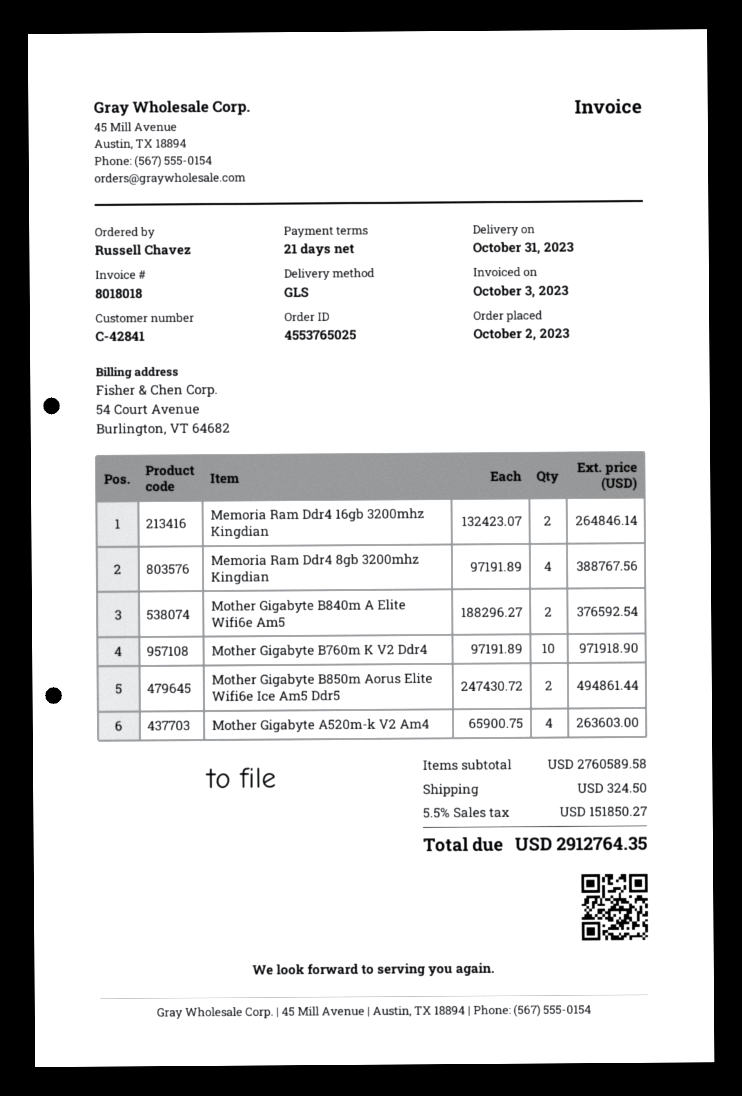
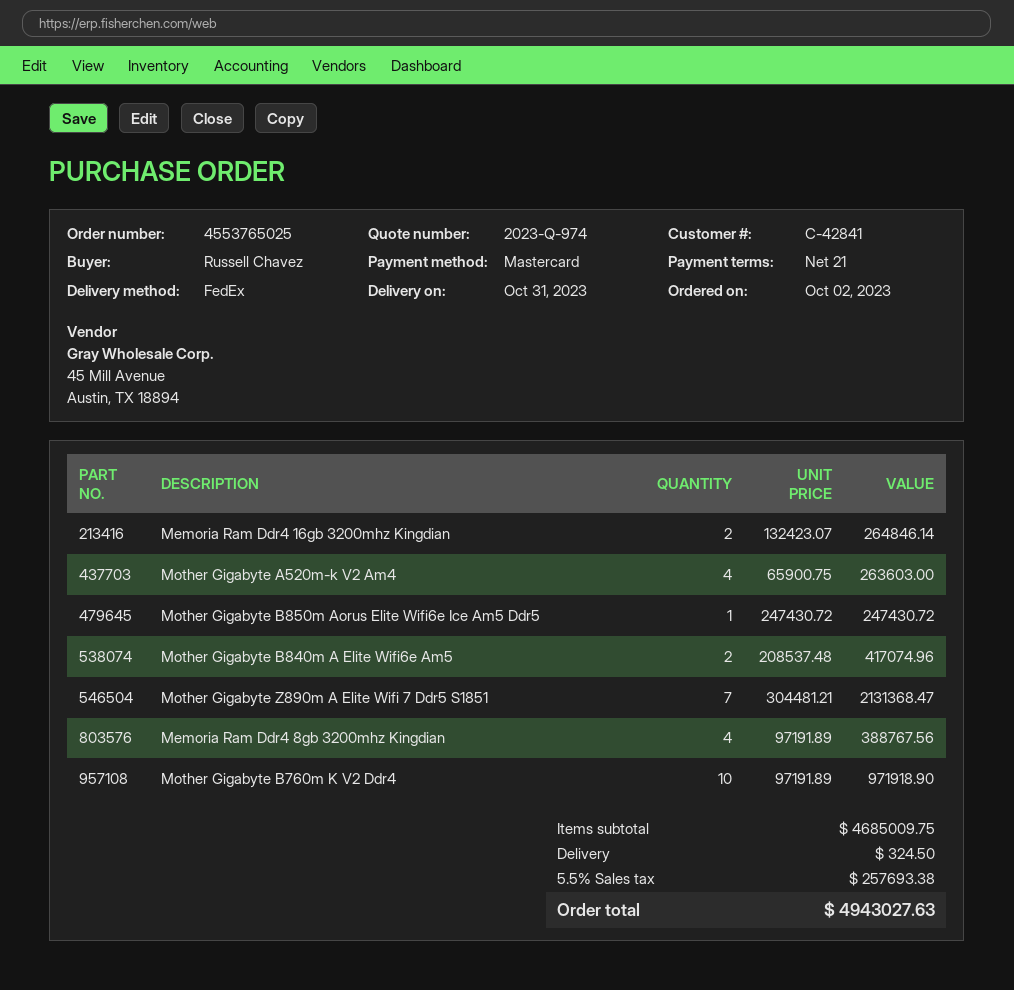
shipping method: GLS -> FedEx
Mother Gigabyte B840m A Elite Wifi6e Am5: 2 x 188296.27 = 376592.54 -> 2 x 208537.48 = 417074.96
Mother Gigabyte B850m Aorus Elite Wifi6e Ice Am5 Ddr5: 2 x 247430.72 = 494861.44 -> 1 x 247430.72 = 247430.72
Mother Gigabyte Z890m A Elite Wifi 7 Ddr5 S1851: none -> 7 x 304481.21 = 2131368.47
subtotal: 2760589.58 -> 4685009.75
tax: 5.5% = 151850.27 -> 5.5% = 257693.38
total: 2912764.35 -> 4943027.63

